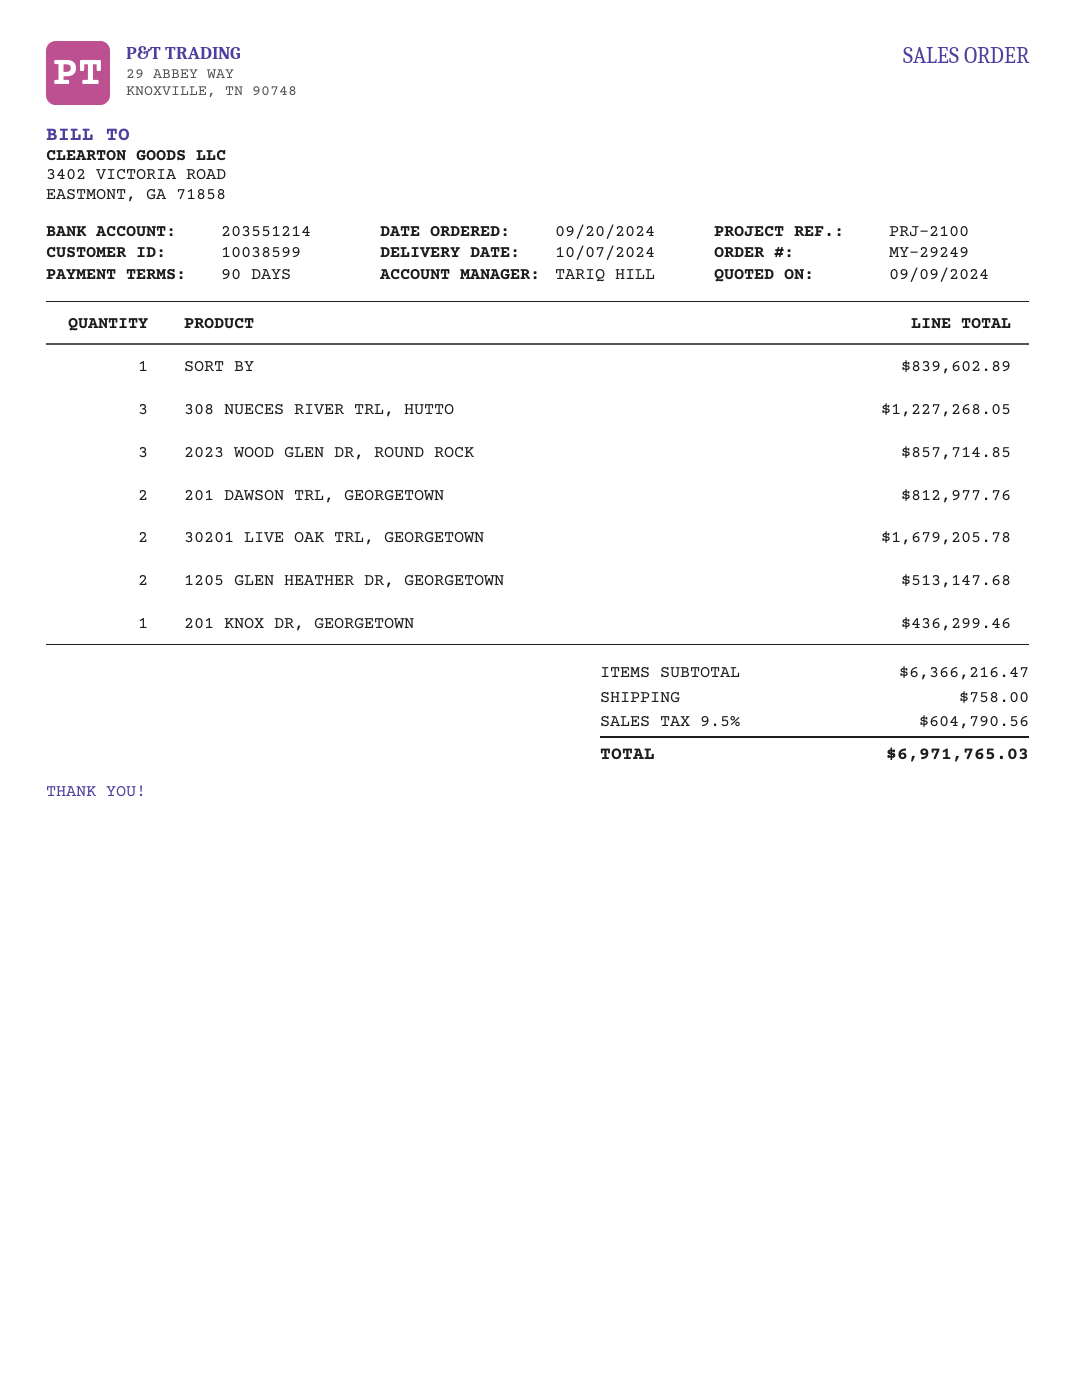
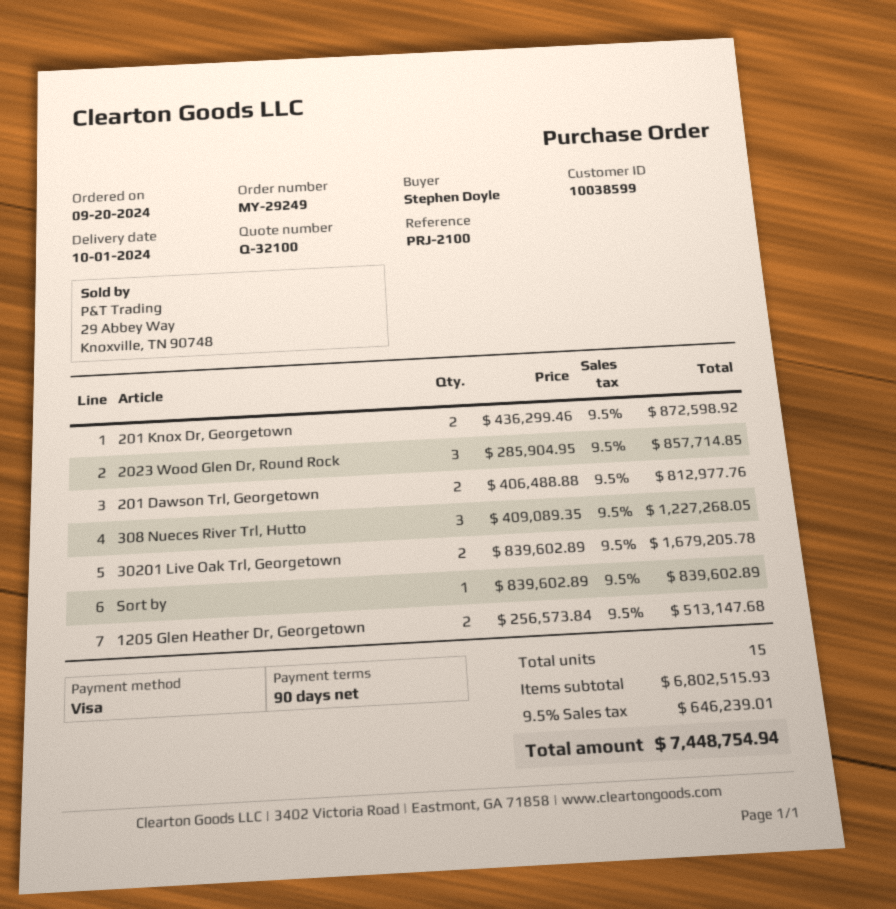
delivery date: 2024-10-07 -> 2024-10-01
201 KNOX DR, GEORGETOWN: 1 for 436299.46 -> 2 for 872598.92
subtotal: 6366216.47 -> 6802515.93
shipping: 758.00 -> none
tax: 9.5% = 604790.56 -> 9.5% = 646239.01
total: 6971765.03 -> 7448754.94

